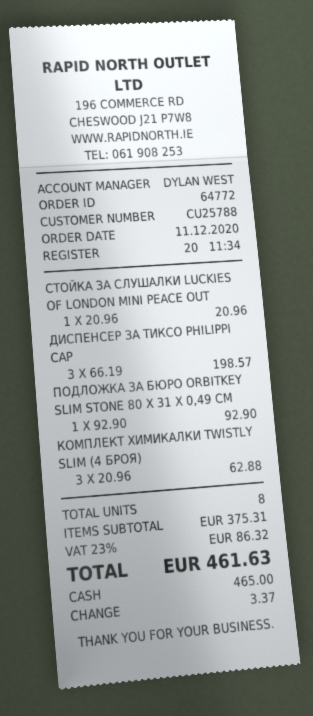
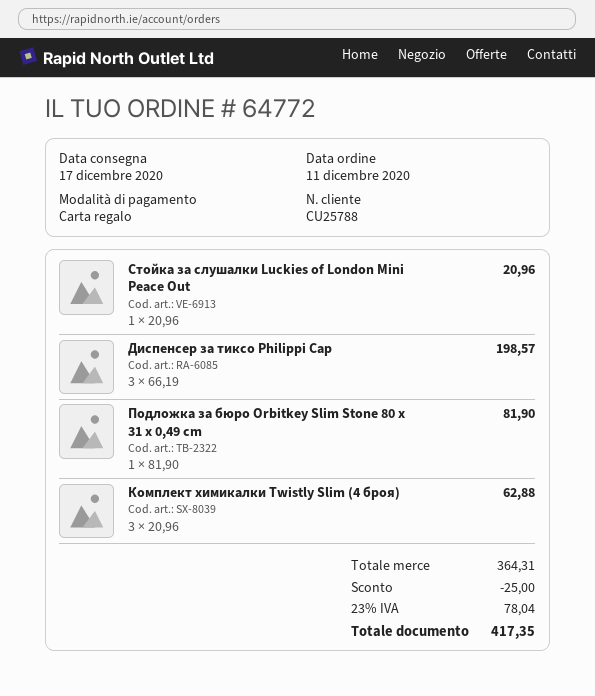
payment method: cash -> gift card
ПОДЛОЖКА ЗА БЮРО ORBITKEY SLIM STONE 80 X 31 X 0,49 CM: 1 x 92.90 = 92.90 -> 1 x 81.90 = 81.90
subtotal: 375.31 -> 364.31
discount: none -> 25.00
tax: 23% = 86.32 -> 23% = 78.04
total: 461.63 -> 417.35

